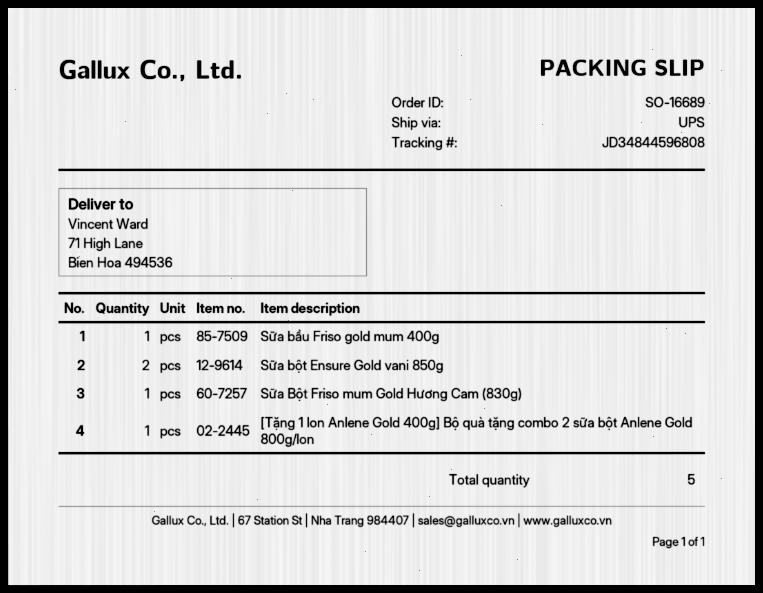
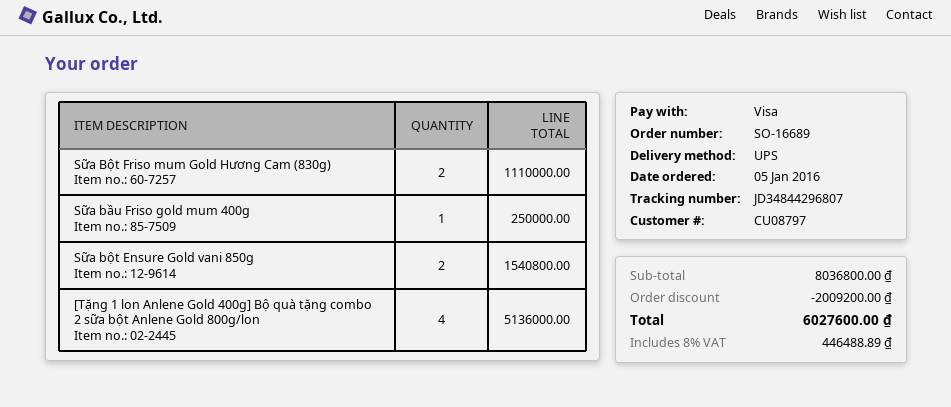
tracking number: JD34844596808 -> JD34844296807
Sữa Bột Friso mum Gold Hương Cam (830g): 1 -> 2
[Tặng 1 lon Anlene Gold 400g] Bộ quà tặng combo 2 sữa bột Anlene Gold 800g/lon: 1 -> 4

